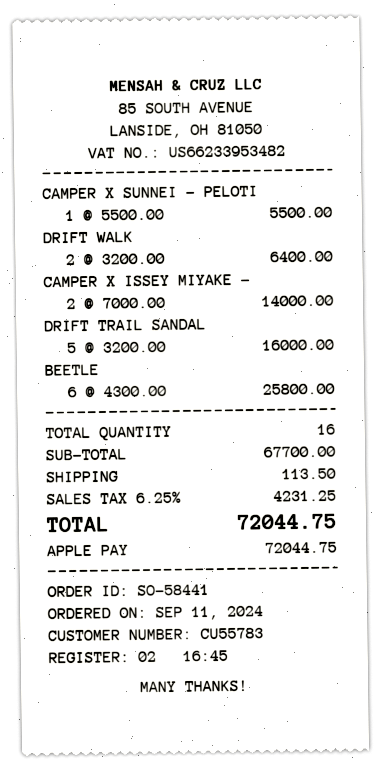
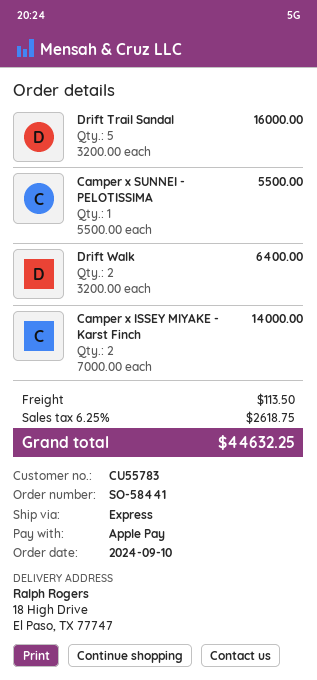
order date: 2024-09-11 -> 2024-09-10
BEETLE: 6 x 4300.00 = 25800.00 -> none
tax: 6.25% = 4231.25 -> 6.25% = 2618.75
total: 72044.75 -> 44632.25

